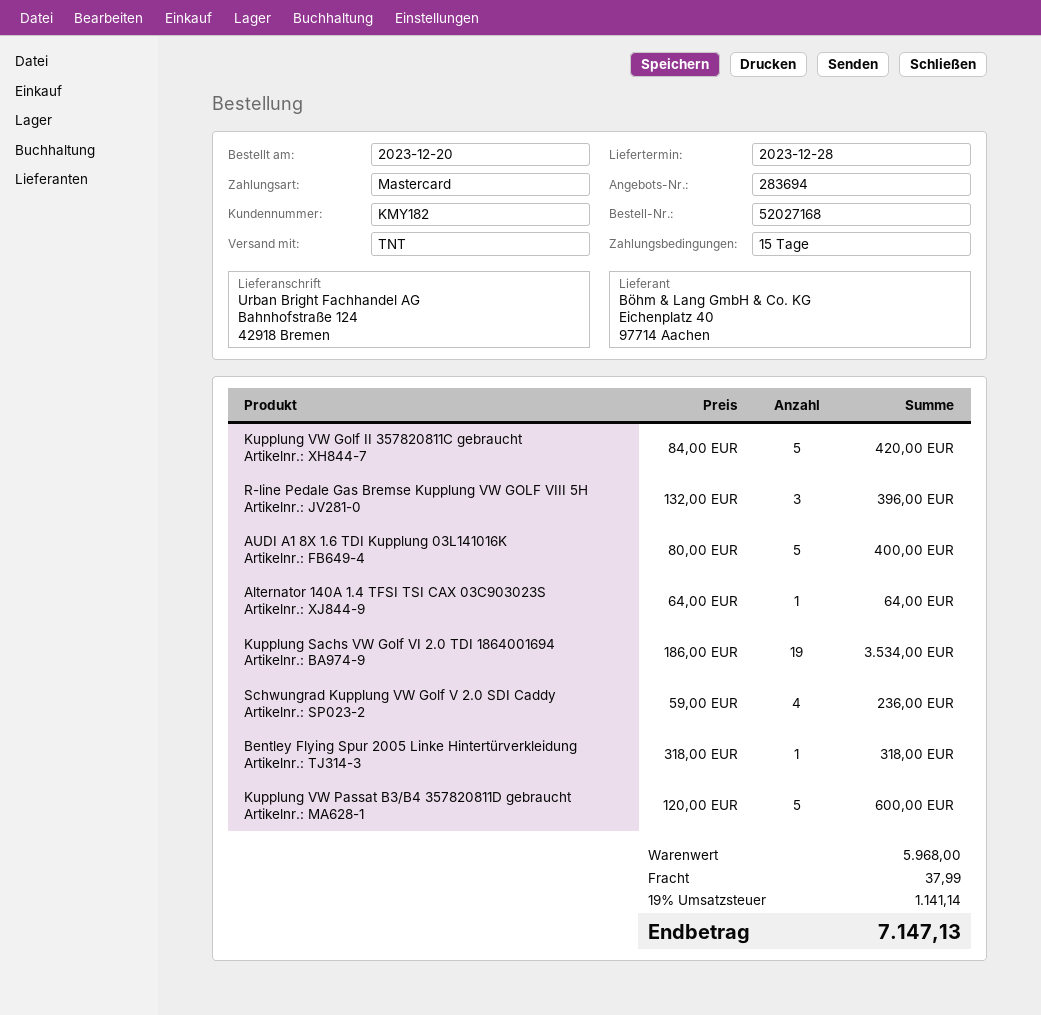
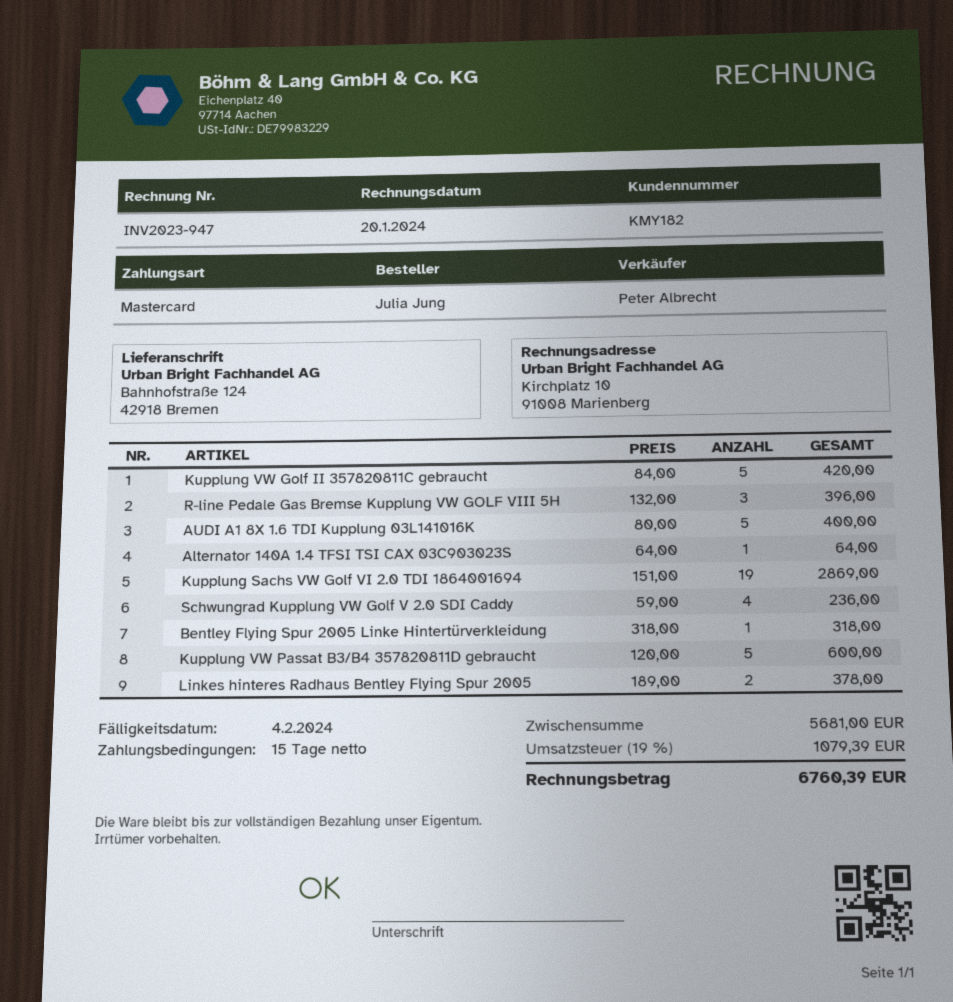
Kupplung Sachs VW Golf VI 2.0 TDI 1864001694: 19 x 186.00 = 3534.00 -> 19 x 151.00 = 2869.00
Linkes hinteres Radhaus Bentley Flying Spur 2005: none -> 2 x 189.00 = 378.00
subtotal: 5968.00 -> 5681.00
shipping: 37.99 -> none
tax: 19% = 1141.14 -> 19% = 1079.39
total: 7147.13 -> 6760.39

